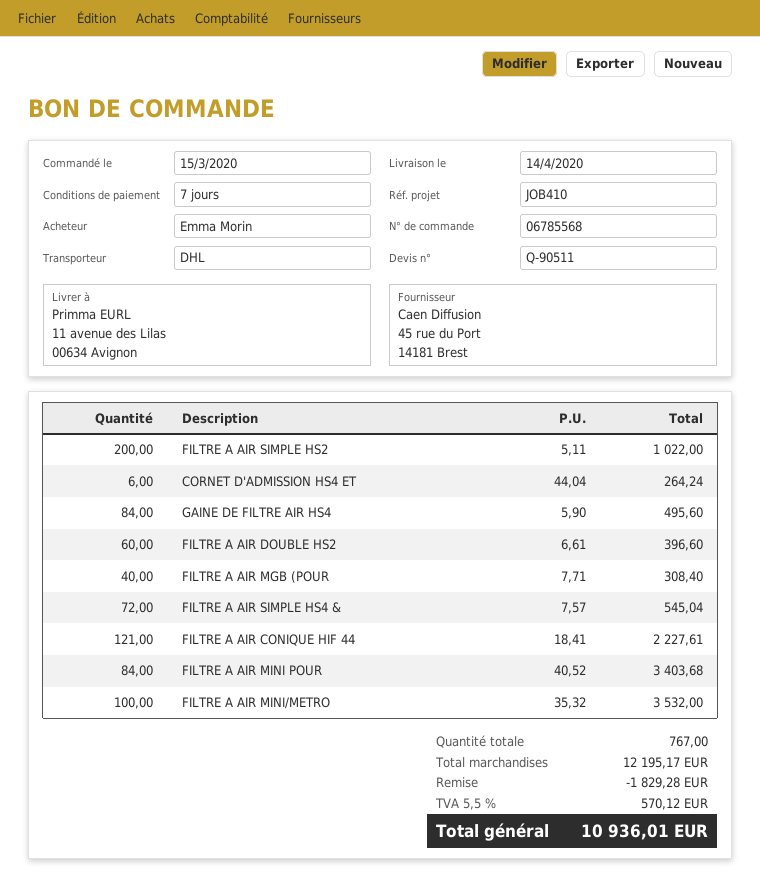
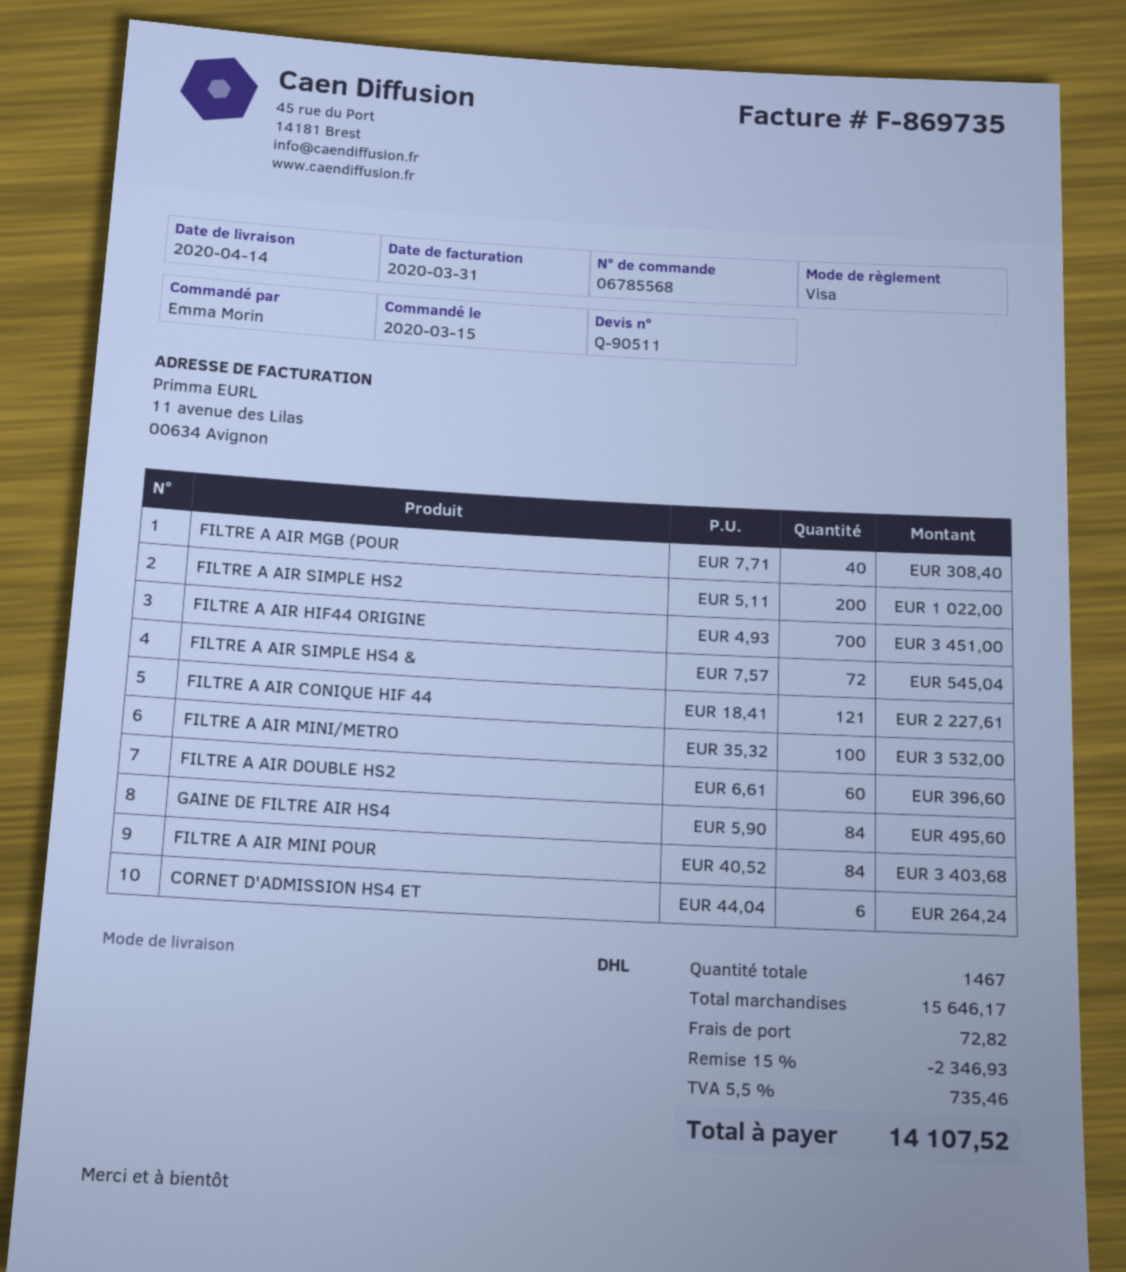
FILTRE A AIR HIF44 ORIGINE: none -> 700 x 4.93 = 3451.00
total quantity: 767 -> 1467
subtotal: 12195.17 -> 15646.17
discount: 1829.28 -> 2346.93
shipping: none -> 72.82
tax: 5.5% = 570.12 -> 5.5% = 735.46
total: 10936.01 -> 14107.52

